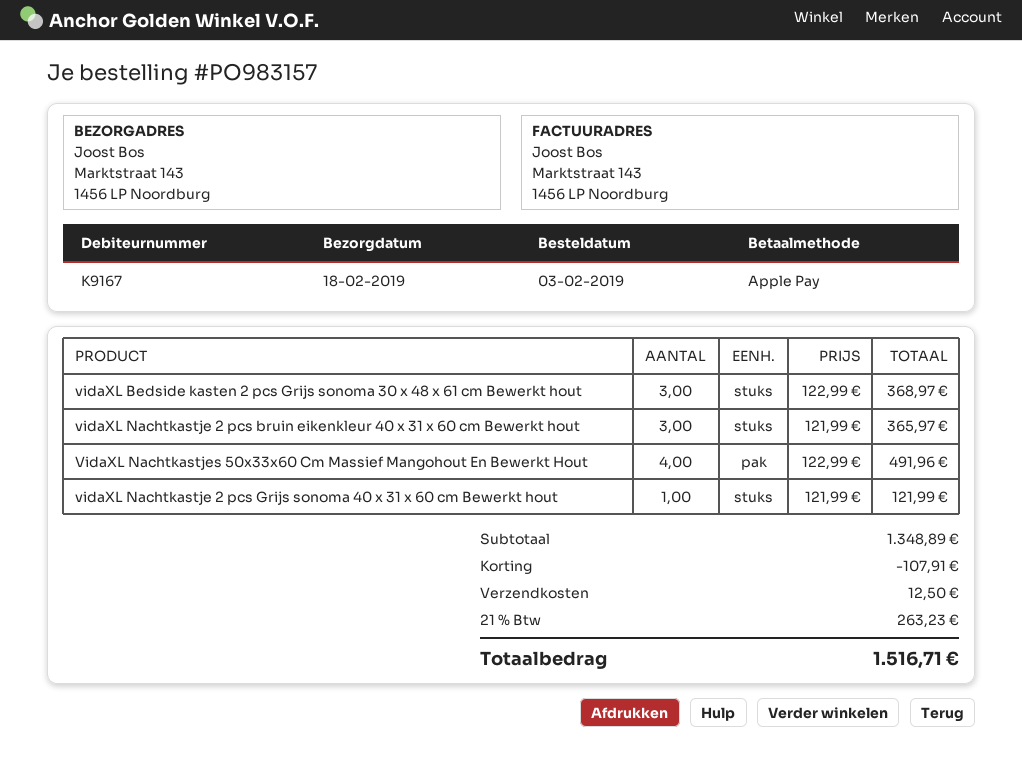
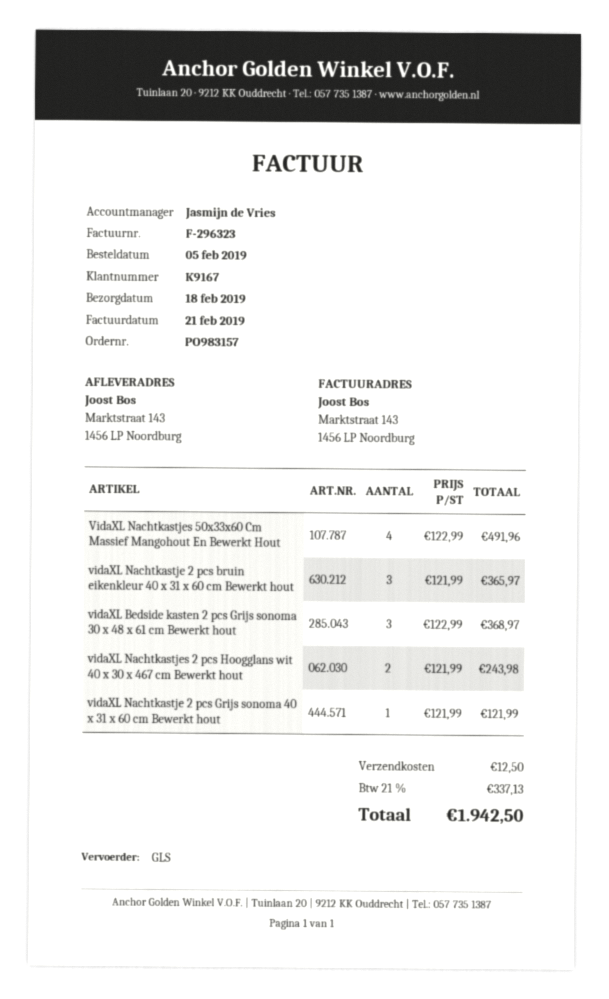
order date: 2019-02-03 -> 2019-02-05
vidaXL Nachtkastjes 2 pcs Hoogglans wit 40 x 30 x 467 cm Bewerkt hout: none -> 2 x 121.99 = 243.98
discount: 107.91 -> none
tax: 21% = 263.23 -> 21% = 337.13
total: 1516.71 -> 1942.50

